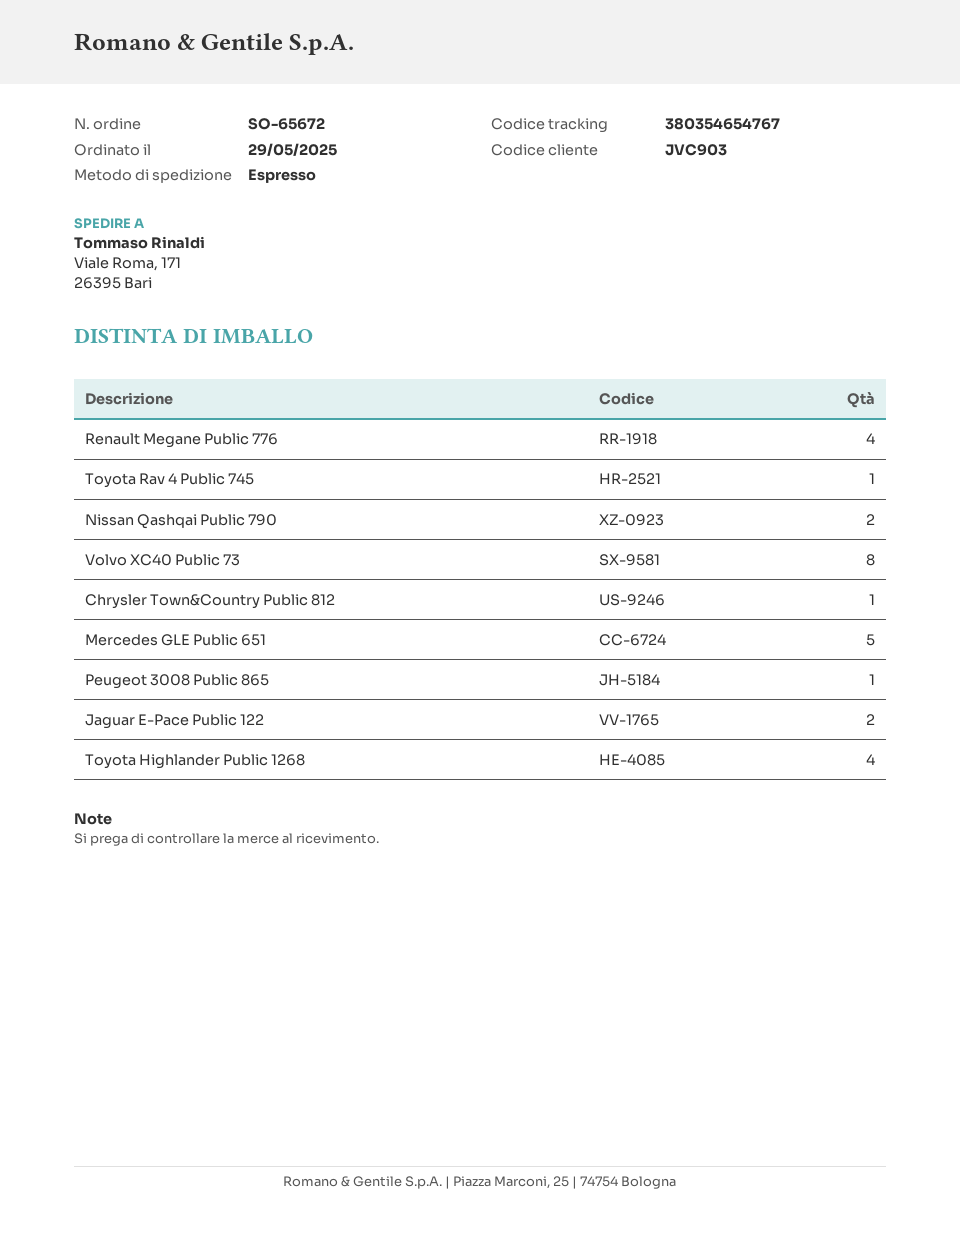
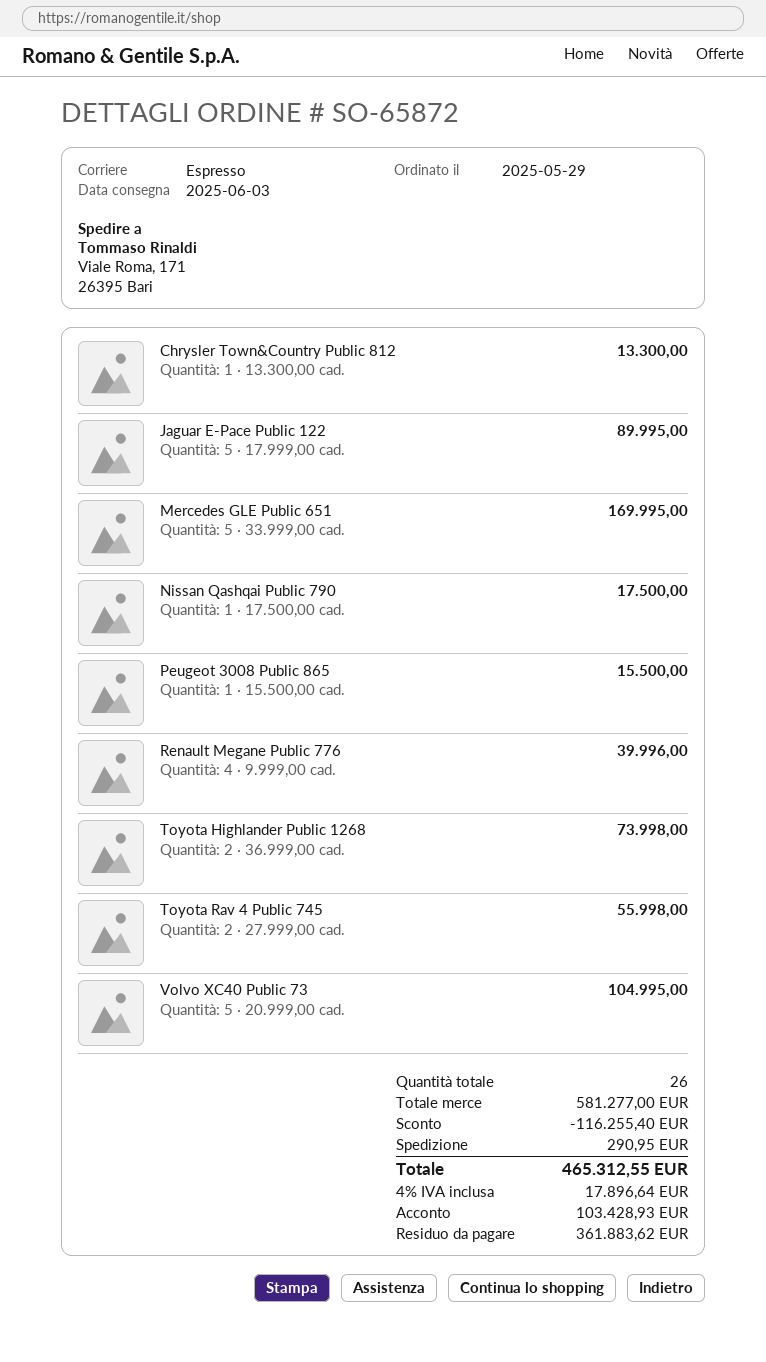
order number: SO-65672 -> SO-65872
Toyota Rav 4 Public 745: 1 -> 2
Nissan Qashqai Public 790: 2 -> 1
Volvo XC40 Public 73: 8 -> 5
Jaguar E-Pace Public 122: 2 -> 5
Toyota Highlander Public 1268: 4 -> 2

